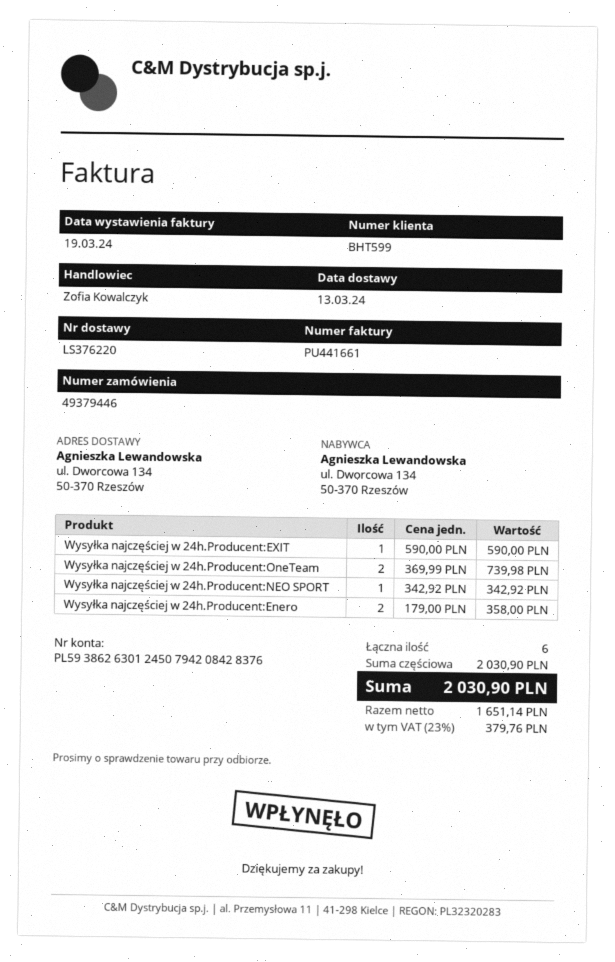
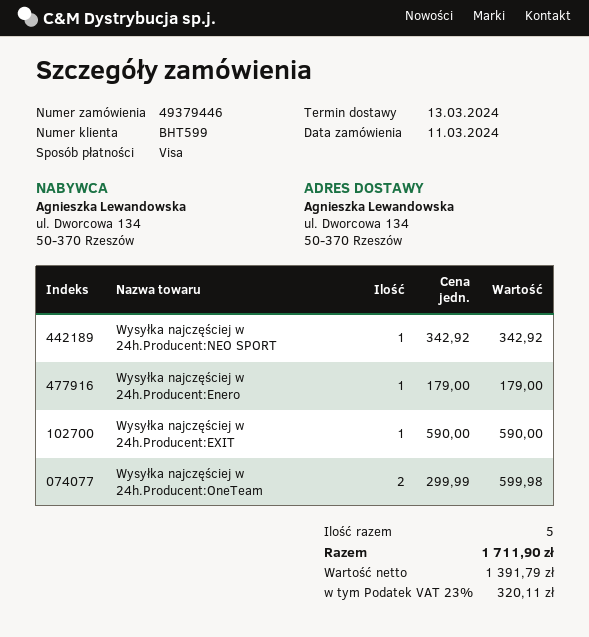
Wysyłka najczęściej w 24h.Producent:OneTeam: 2 x 369.99 = 739.98 -> 2 x 299.99 = 599.98
Wysyłka najczęściej w 24h.Producent:Enero: 2 x 179.00 = 358.00 -> 1 x 179.00 = 179.00
total quantity: 6 -> 5
net: 1651.14 -> 1391.79
tax: 23% = 379.76 -> 23% = 320.11
total: 2030.90 -> 1711.90

